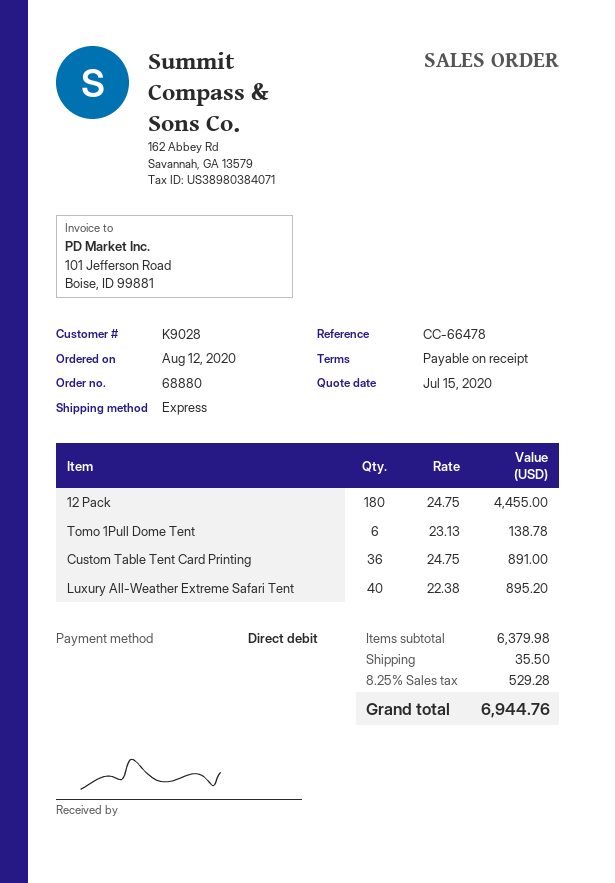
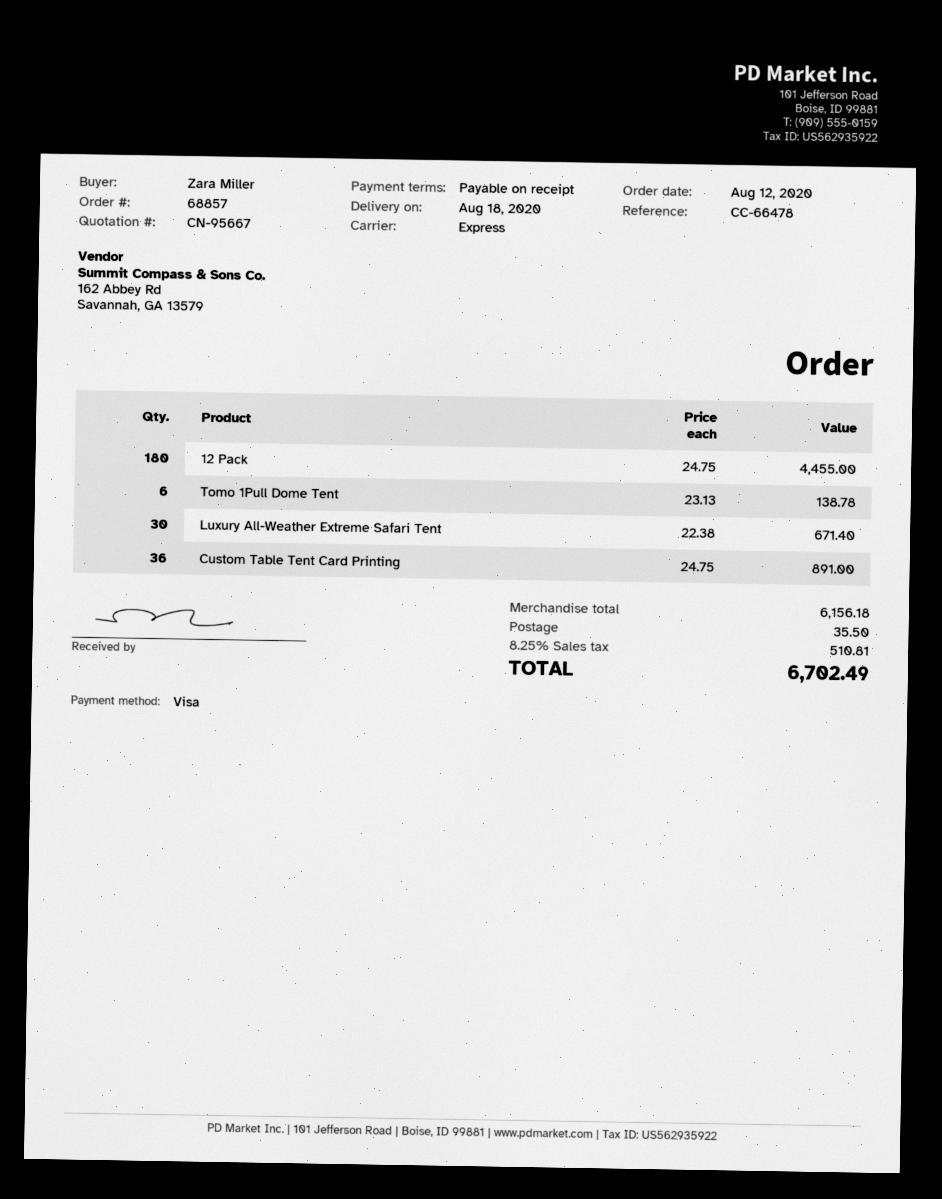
order number: 68880 -> 68857
payment method: direct debit -> Visa
Luxury All-Weather Extreme Safari Tent: 40 x 22.38 = 895.20 -> 30 x 22.38 = 671.40
subtotal: 6379.98 -> 6156.18
tax: 8.25% = 529.28 -> 8.25% = 510.81
total: 6944.76 -> 6702.49

